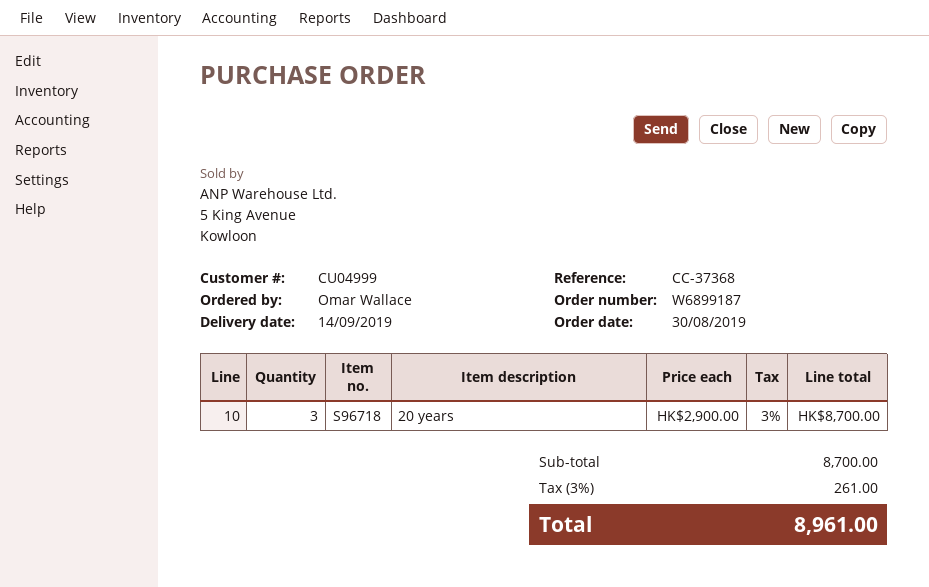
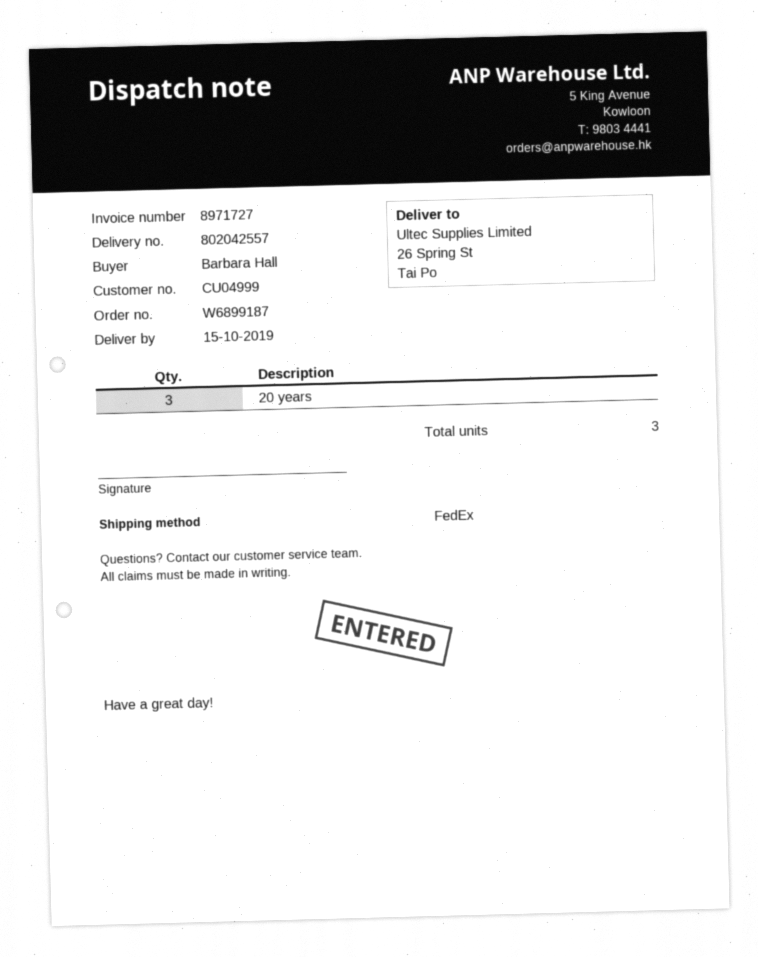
delivery date: 2019-09-14 -> 2019-10-15
ordered by: Omar Wallace -> Barbara Hall

